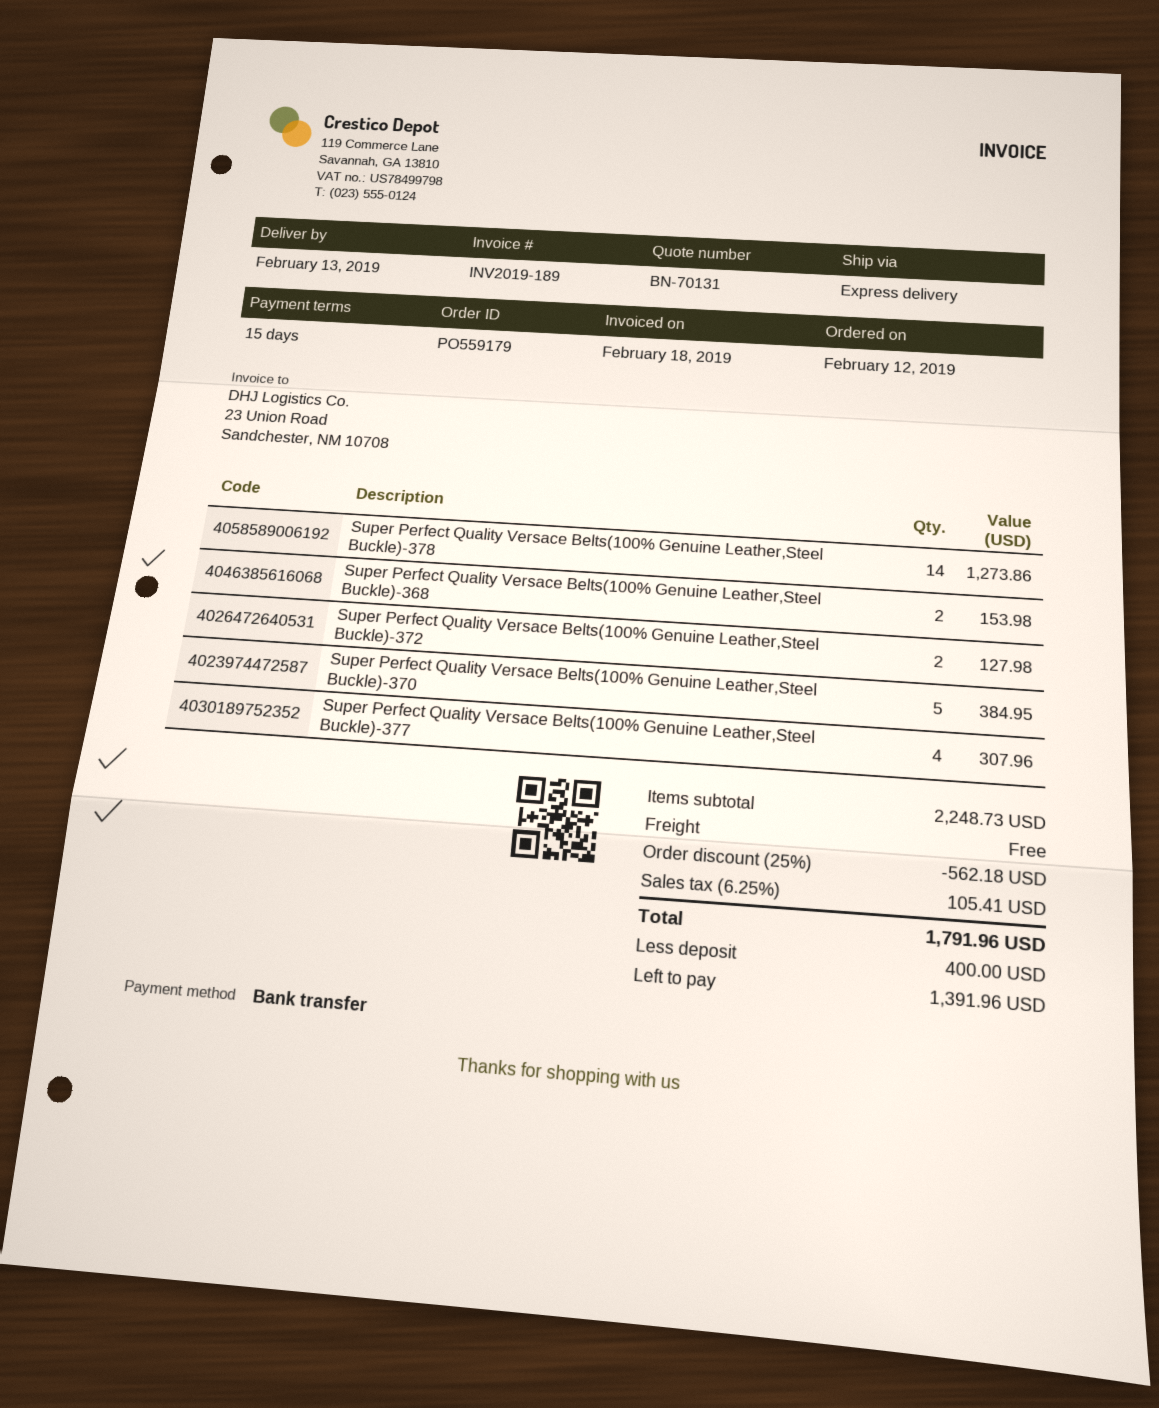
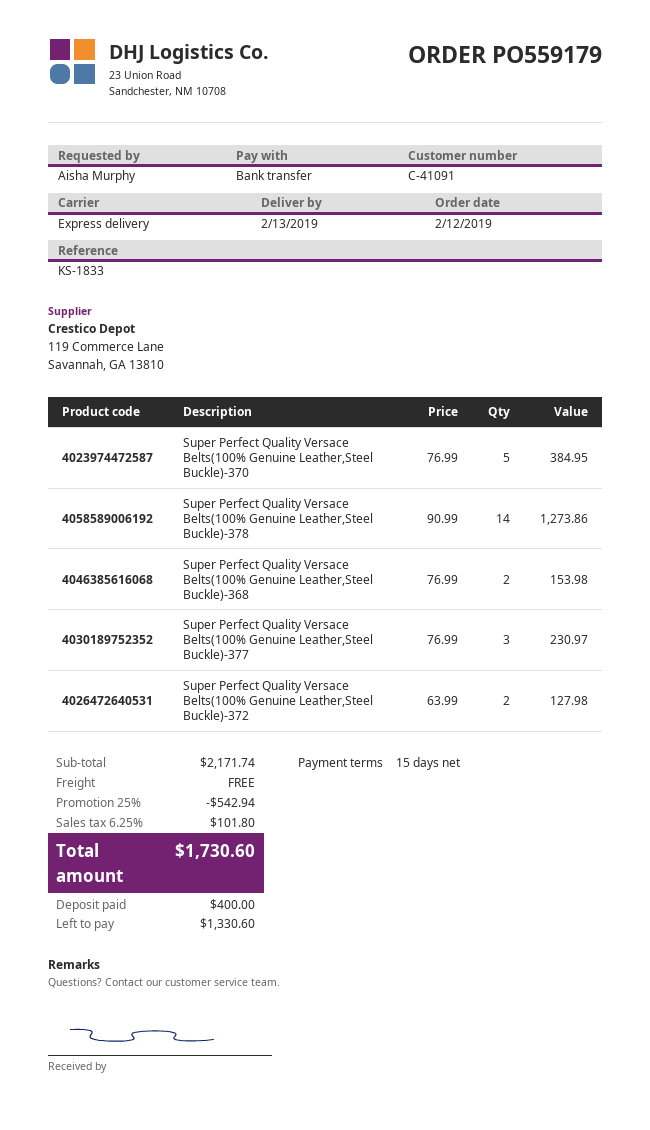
Super Perfect Quality Versace Belts(100% Genuine Leather,Steel Buckle)-377: 4 for 307.96 -> 3 for 230.97
subtotal: 2248.73 -> 2171.74
discount: 25% = 562.18 -> 25% = 542.94
tax: 6.25% = 105.41 -> 6.25% = 101.80
total: 1791.96 -> 1730.60
balance: 1391.96 -> 1330.60

